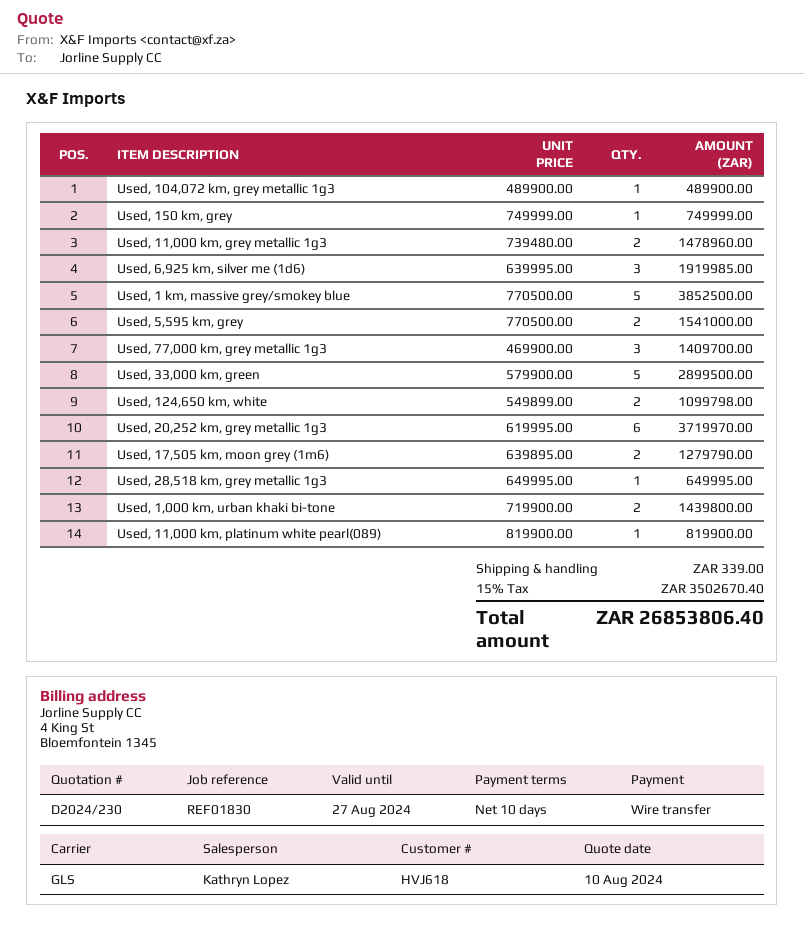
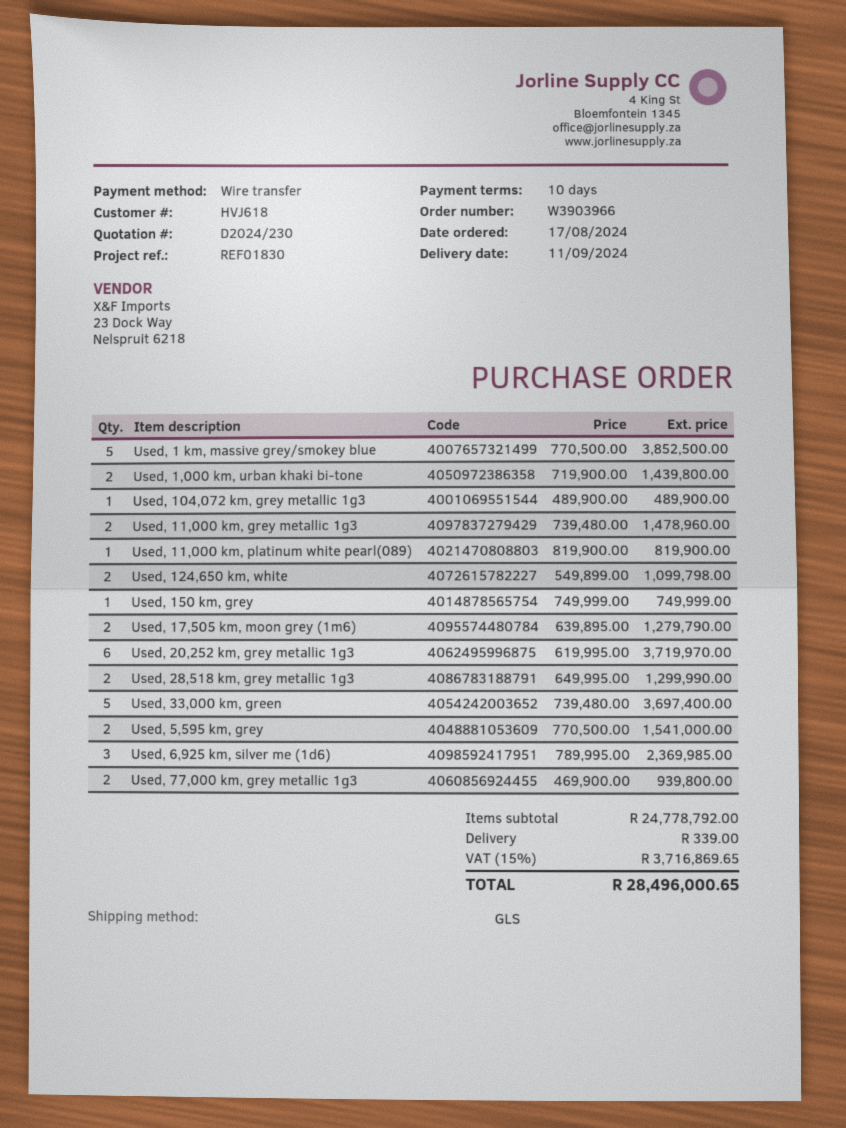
Used, 6,925 km, silver me (1d6): 3 x 639995.00 = 1919985.00 -> 3 x 789995.00 = 2369985.00
Used, 77,000 km, grey metallic 1g3: 3 x 469900.00 = 1409700.00 -> 2 x 469900.00 = 939800.00
Used, 33,000 km, green: 5 x 579900.00 = 2899500.00 -> 5 x 739480.00 = 3697400.00
Used, 28,518 km, grey metallic 1g3: 1 x 649995.00 = 649995.00 -> 2 x 649995.00 = 1299990.00
tax: 15% = 3502670.40 -> 15% = 3716869.65
total: 26853806.40 -> 28496000.65

